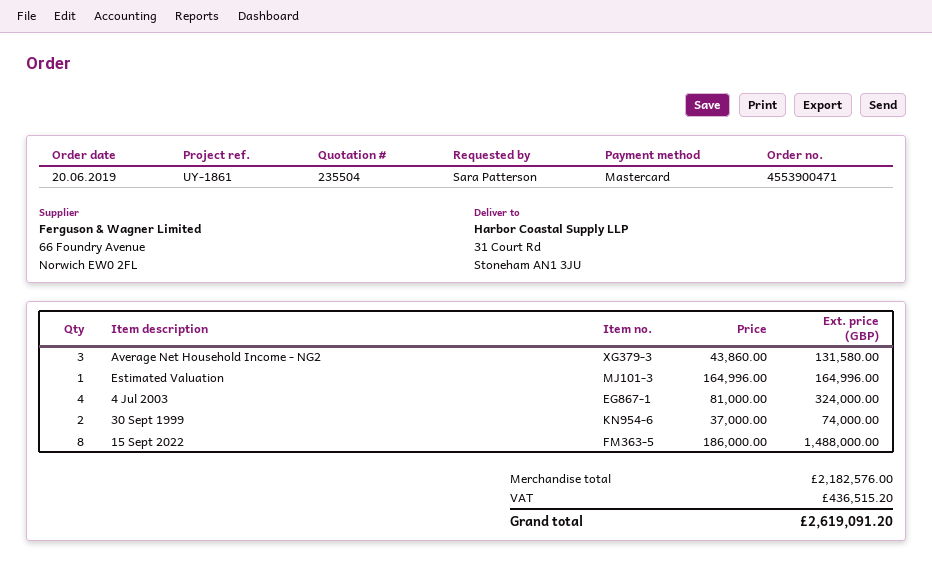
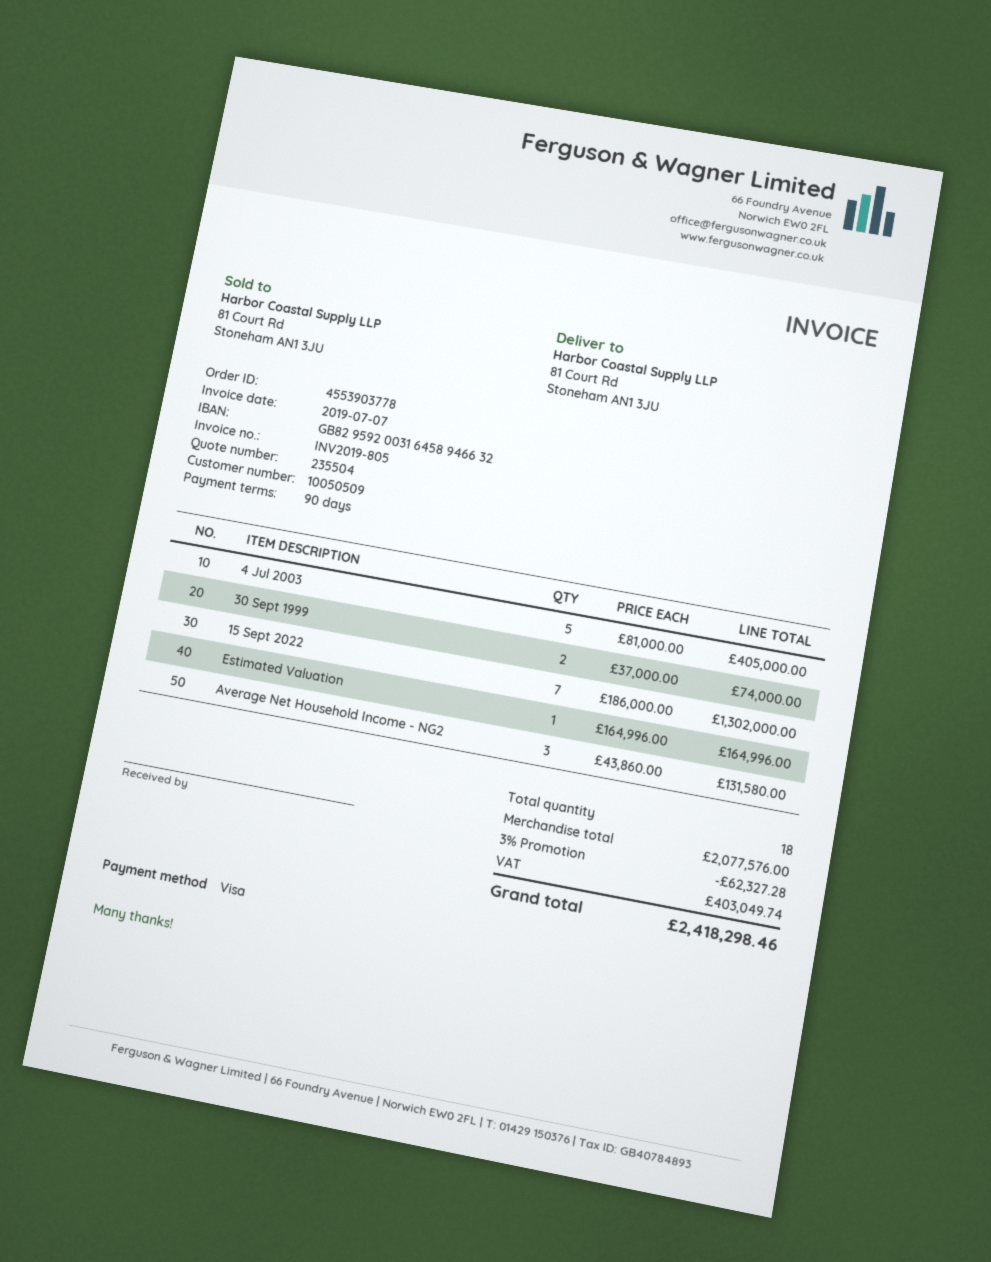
order number: 4553900471 -> 4553903778
payment method: Mastercard -> Visa
ship to: 31 Court Rd, Stoneham AN1 3JU -> 81 Court Rd, Stoneham AN1 3JU
4 Jul 2003: 4 x 81000.00 = 324000.00 -> 5 x 81000.00 = 405000.00
15 Sept 2022: 8 x 186000.00 = 1488000.00 -> 7 x 186000.00 = 1302000.00
subtotal: 2182576.00 -> 2077576.00
discount: none -> 3% = 62327.28
tax: 436515.20 -> 403049.74
total: 2619091.20 -> 2418298.46

